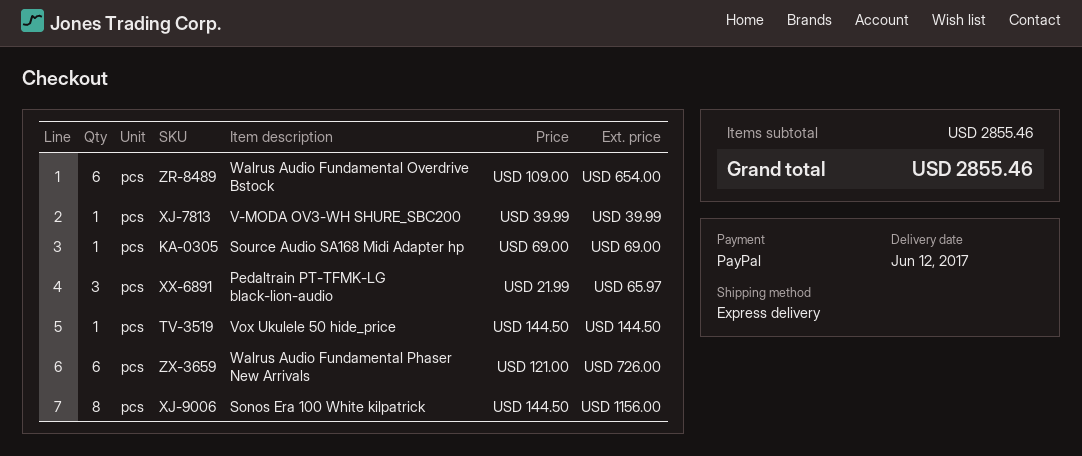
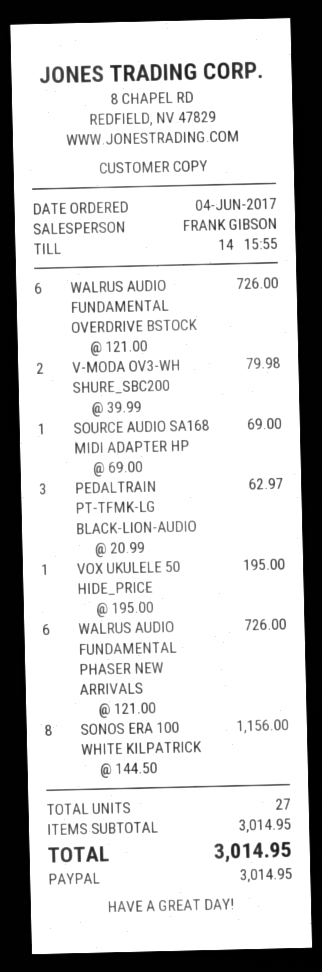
Walrus Audio Fundamental Overdrive Bstock: 6 x 109.00 = 654.00 -> 6 x 121.00 = 726.00
V-MODA OV3-WH SHURE_SBC200: 1 x 39.99 = 39.99 -> 2 x 39.99 = 79.98
Pedaltrain PT-TFMK-LG black-lion-audio: 3 x 21.99 = 65.97 -> 3 x 20.99 = 62.97
Vox Ukulele 50 hide_price: 1 x 144.50 = 144.50 -> 1 x 195.00 = 195.00
subtotal: 2855.46 -> 3014.95
total: 2855.46 -> 3014.95

